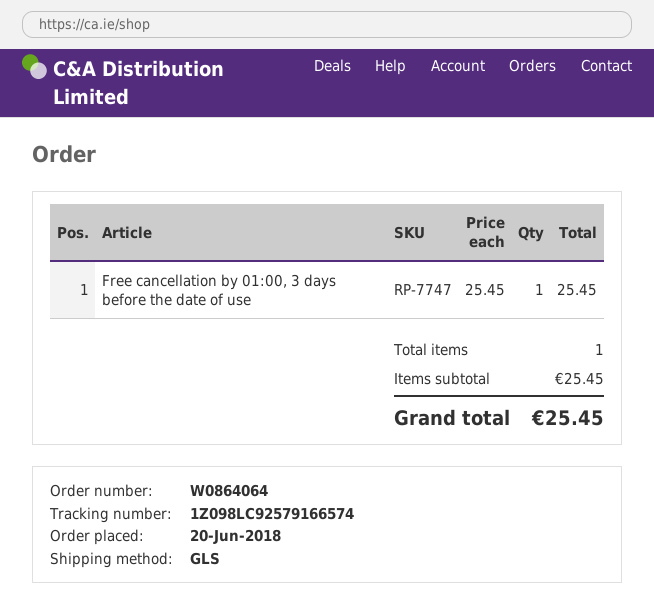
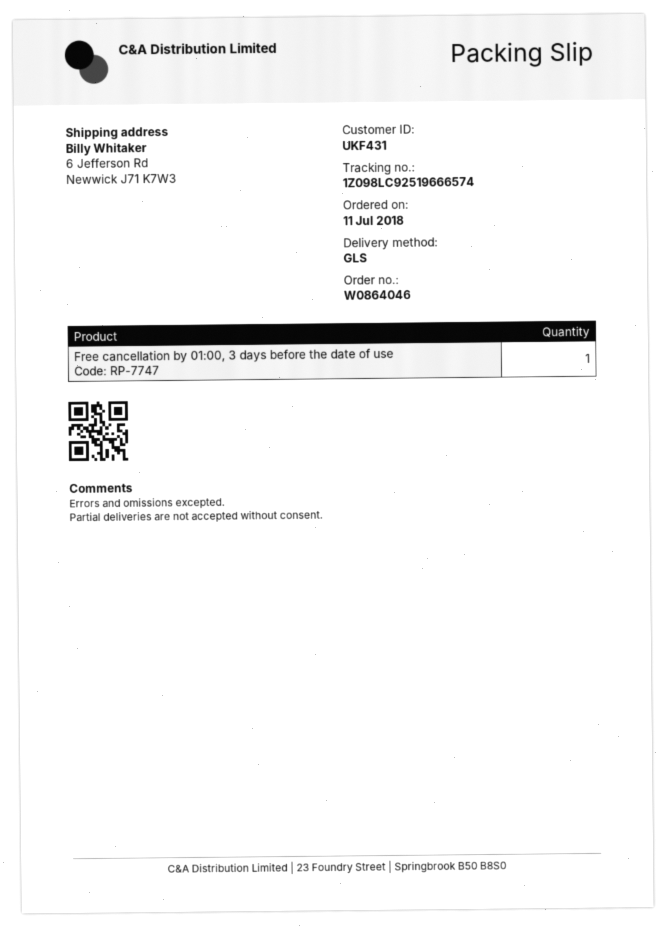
order number: W0864064 -> W0864046
order date: 2018-06-20 -> 2018-07-11
tracking number: 1Z098LC92579166574 -> 1Z098LC92519666574

